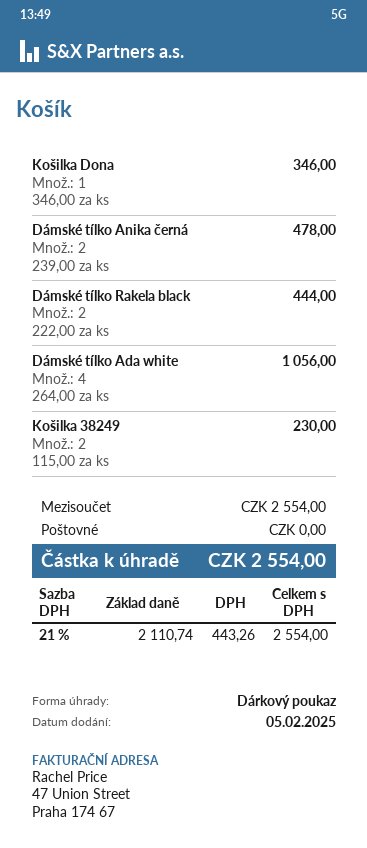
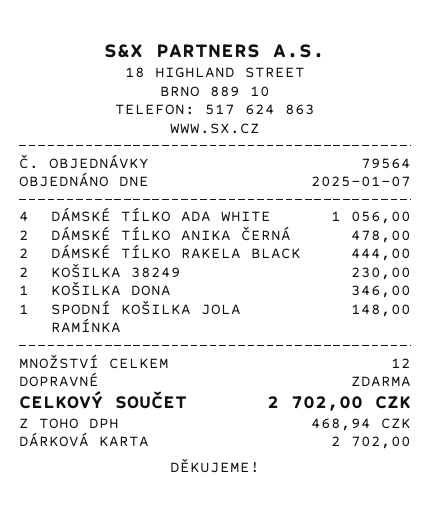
SPODNÍ KOŠILKA JOLA RAMÍNKA: none -> 1 for 148.00
tax: 443.26 -> 468.94
total: 2554.00 -> 2702.00

